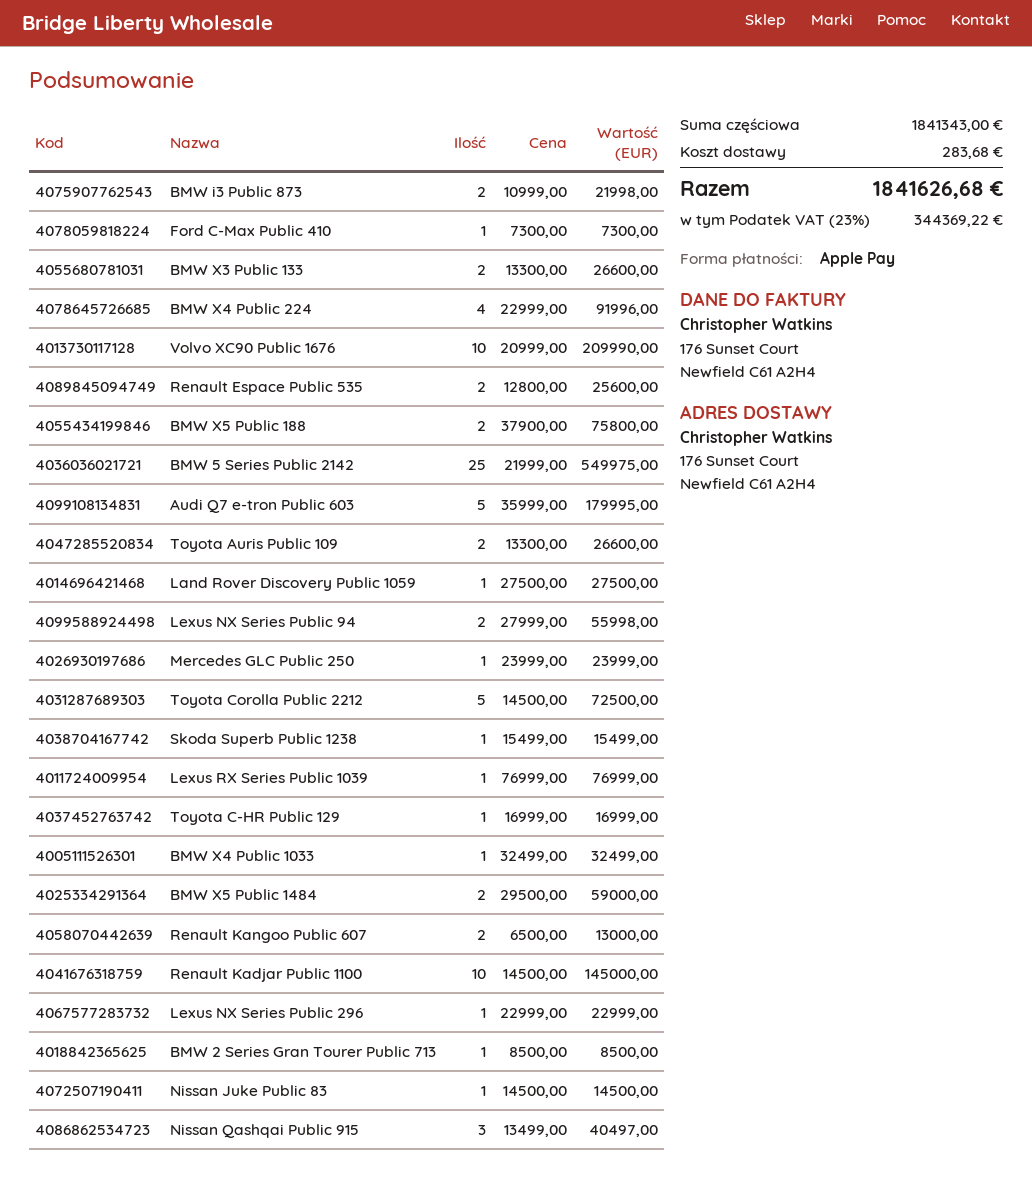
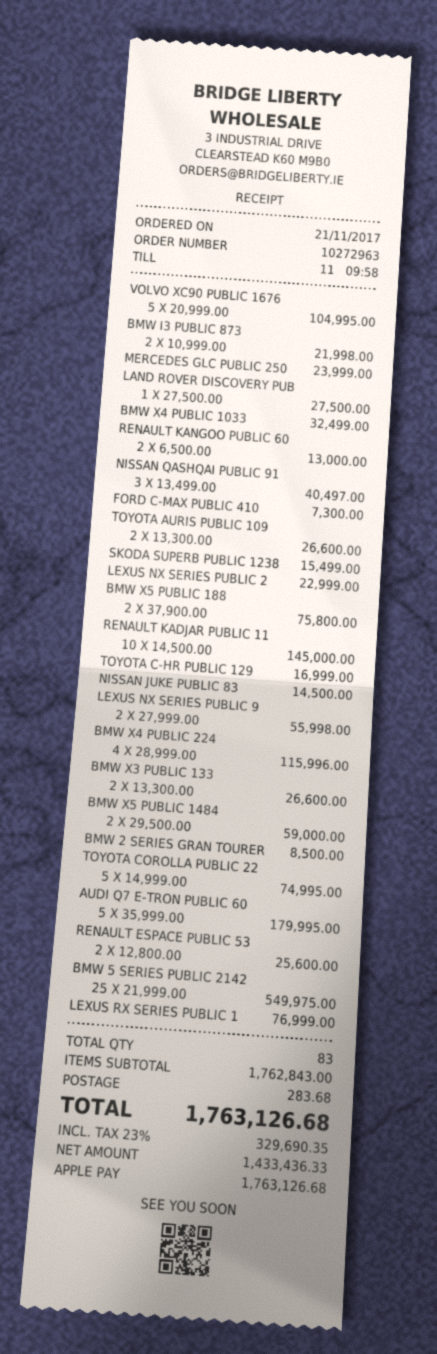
BMW X4 Public 224: 4 x 22999.00 = 91996.00 -> 4 x 28999.00 = 115996.00
Volvo XC90 Public 1676: 10 x 20999.00 = 209990.00 -> 5 x 20999.00 = 104995.00
Toyota Corolla Public 2212: 5 x 14500.00 = 72500.00 -> 5 x 14999.00 = 74995.00
subtotal: 1841343.00 -> 1762843.00
tax: 23% = 344369.22 -> 23% = 329690.35
total: 1841626.68 -> 1763126.68

